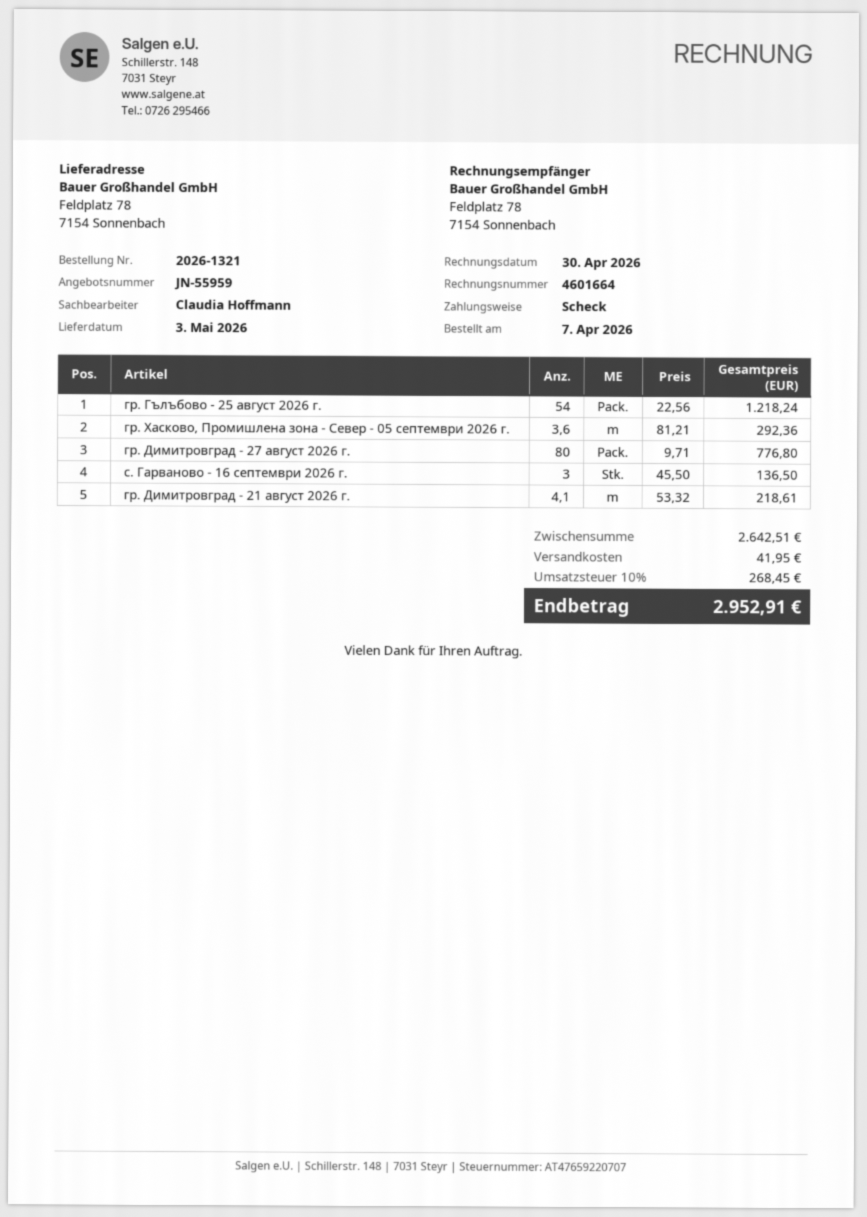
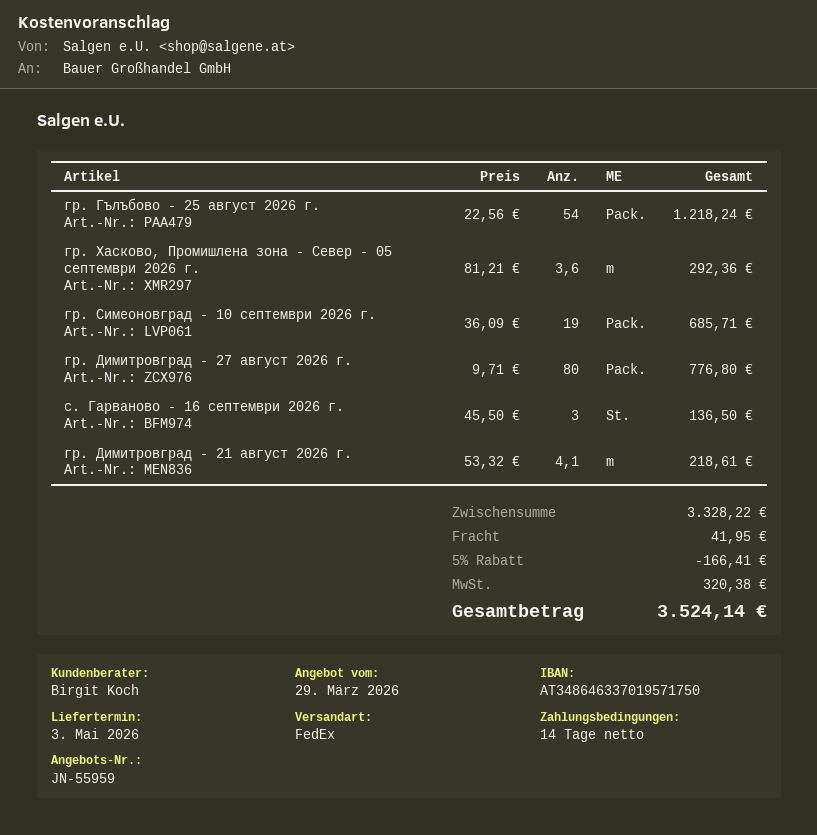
sales rep: Claudia Hoffmann -> Birgit Koch
гр. Симеоновград - 10 септември 2026 г.: none -> 19 x 36.09 = 685.71
subtotal: 2642.51 -> 3328.22
discount: none -> 5% = 166.41
tax: 268.45 -> 320.38
total: 2952.91 -> 3524.14

